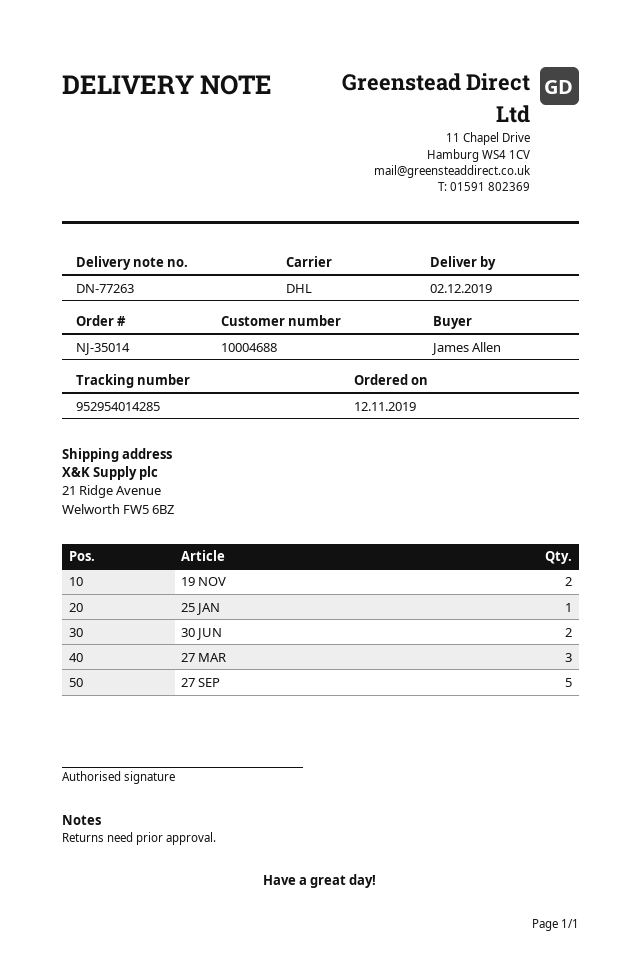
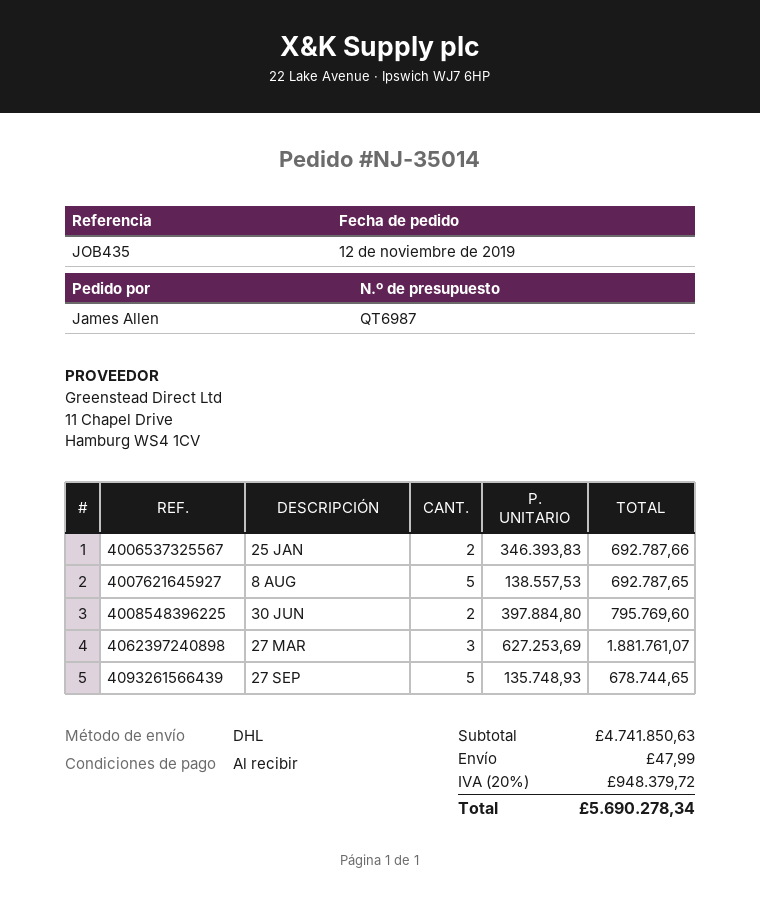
19 NOV: 2 -> none
25 JAN: 1 -> 2
8 AUG: none -> 5

